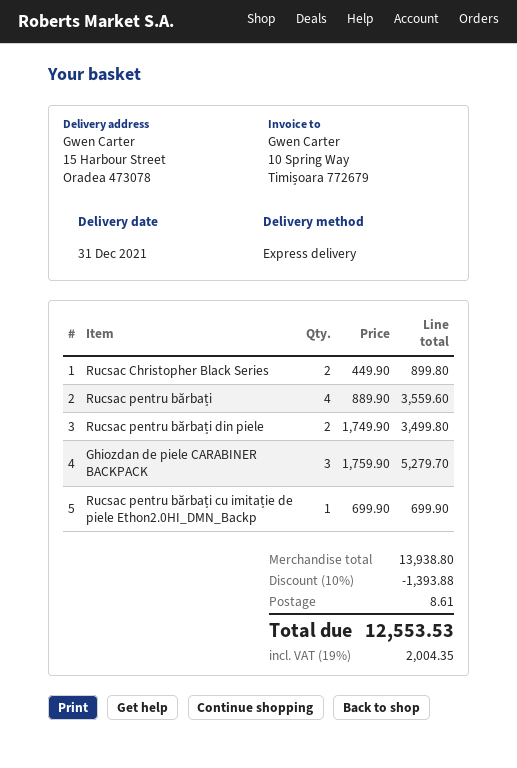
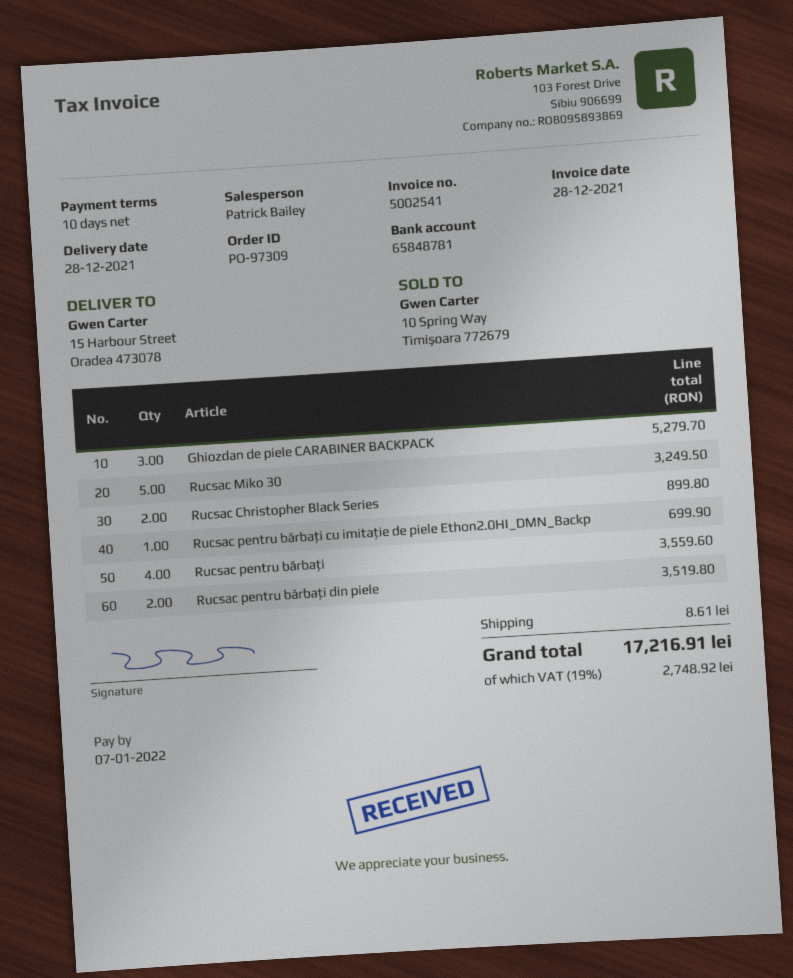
delivery date: 2021-12-31 -> 2021-12-28
Rucsac pentru bărbați din piele: 2 for 3499.80 -> 2 for 3519.80
Rucsac Miko 30: none -> 5 for 3249.50
discount: 10% = 1393.88 -> none
tax: 19% = 2004.35 -> 19% = 2748.92
total: 12553.53 -> 17216.91

